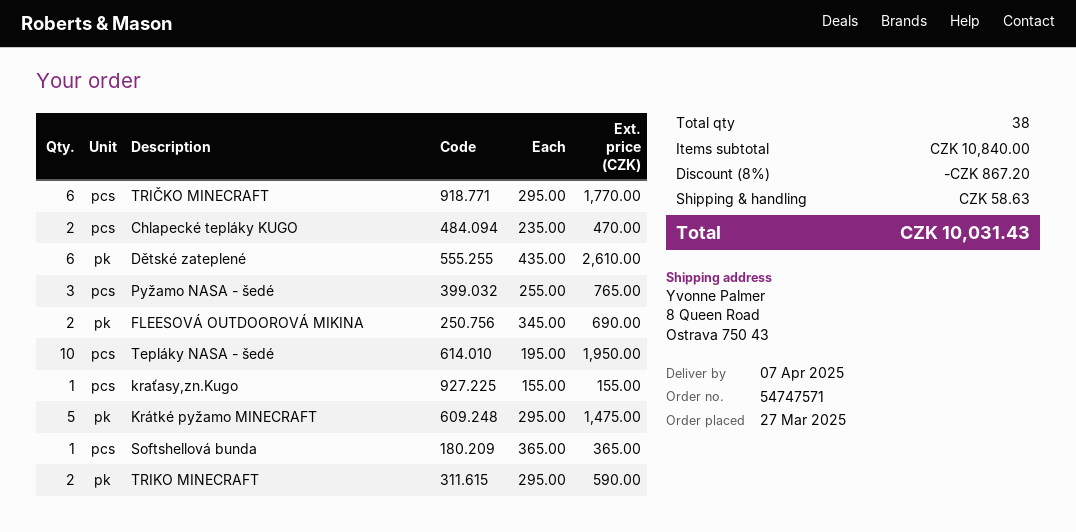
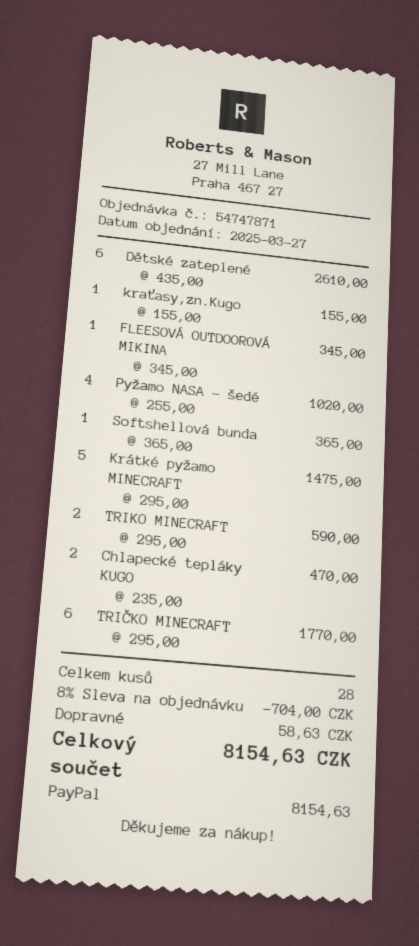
order number: 54747571 -> 54747871
Pyžamo NASA - šedé: 3 x 255.00 = 765.00 -> 4 x 255.00 = 1020.00
FLEESOVÁ OUTDOOROVÁ MIKINA: 2 x 345.00 = 690.00 -> 1 x 345.00 = 345.00
Tepláky NASA - šedé: 10 x 195.00 = 1950.00 -> none
total quantity: 38 -> 28
discount: 8% = 867.20 -> 8% = 704.00
total: 10031.43 -> 8154.63

